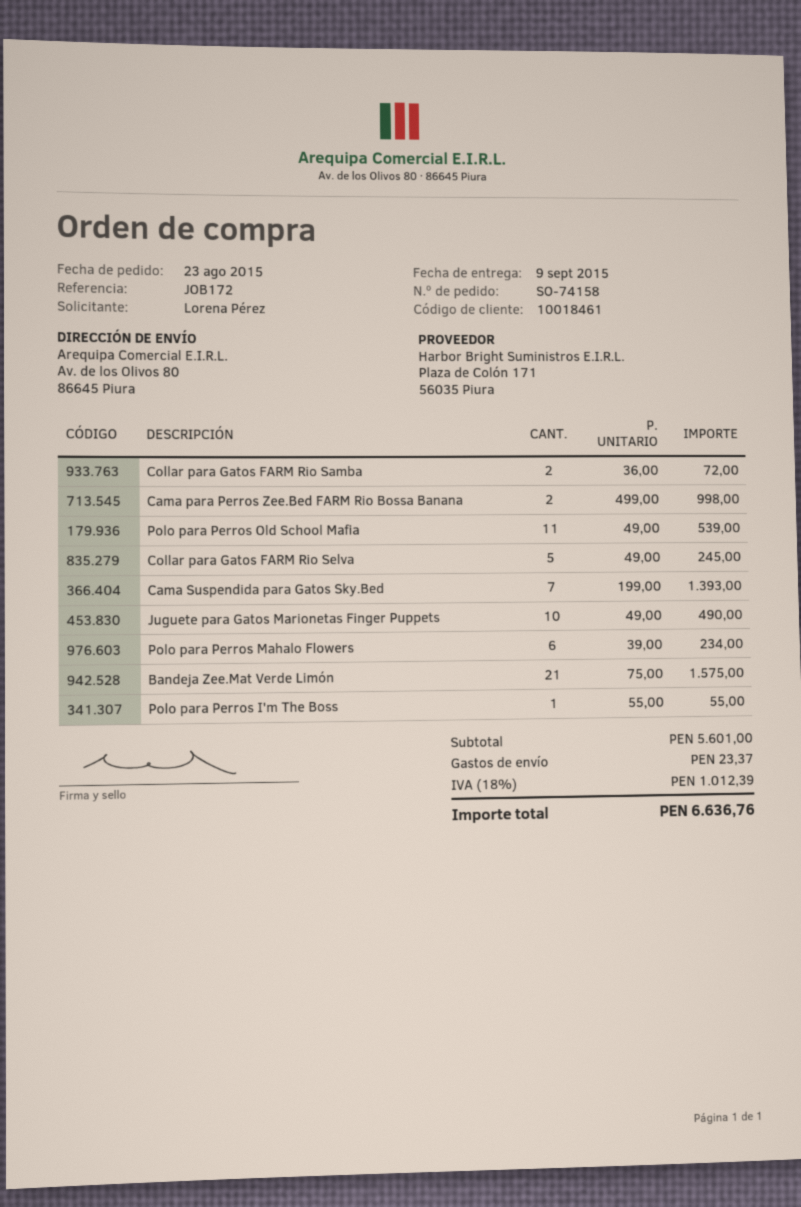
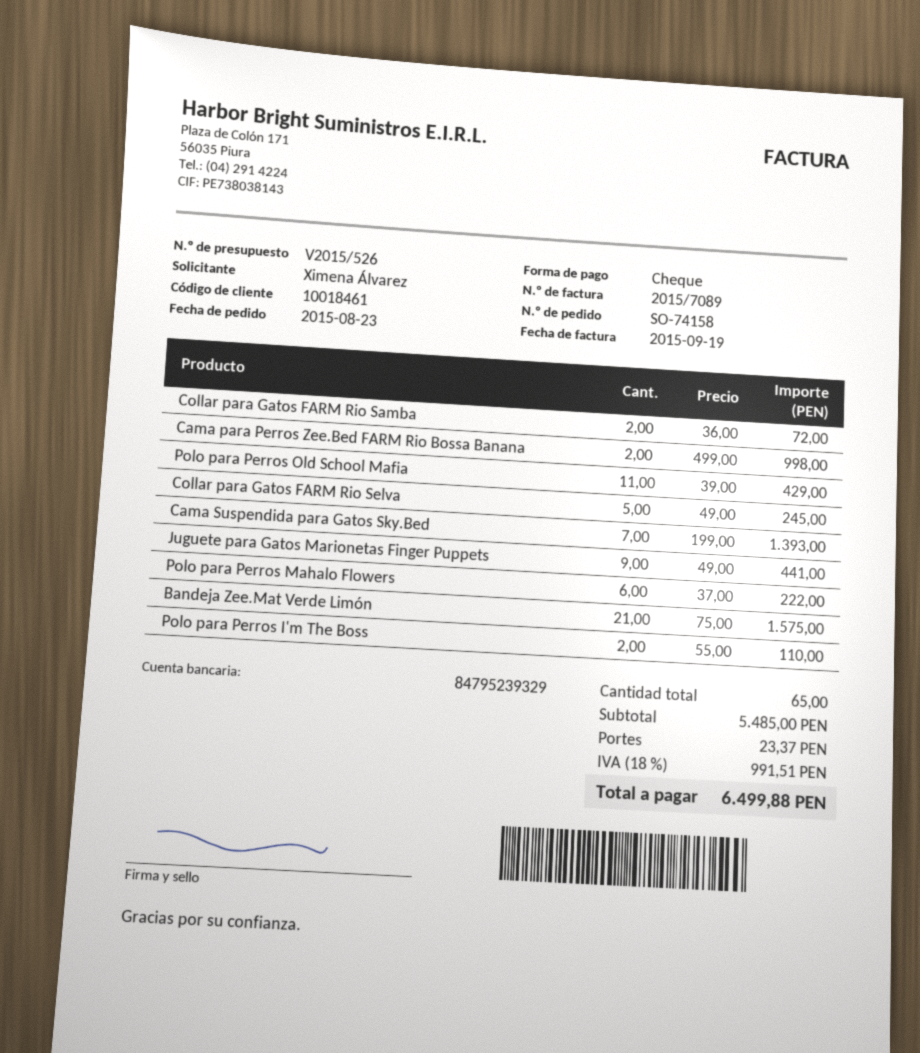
ordered by: Lorena Pérez -> Ximena Álvarez
Polo para Perros Old School Mafia: 11 x 49.00 = 539.00 -> 11 x 39.00 = 429.00
Juguete para Gatos Marionetas Finger Puppets: 10 x 49.00 = 490.00 -> 9 x 49.00 = 441.00
Polo para Perros Mahalo Flowers: 6 x 39.00 = 234.00 -> 6 x 37.00 = 222.00
Polo para Perros I'm The Boss: 1 x 55.00 = 55.00 -> 2 x 55.00 = 110.00
subtotal: 5601.00 -> 5485.00
tax: 18% = 1012.39 -> 18% = 991.51
total: 6636.76 -> 6499.88

